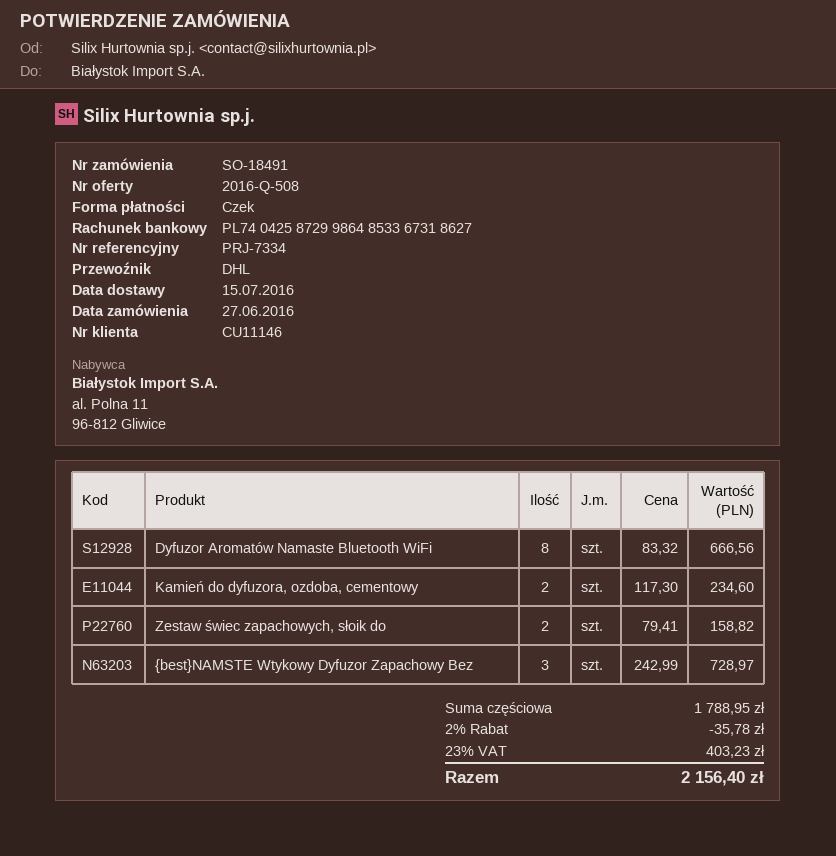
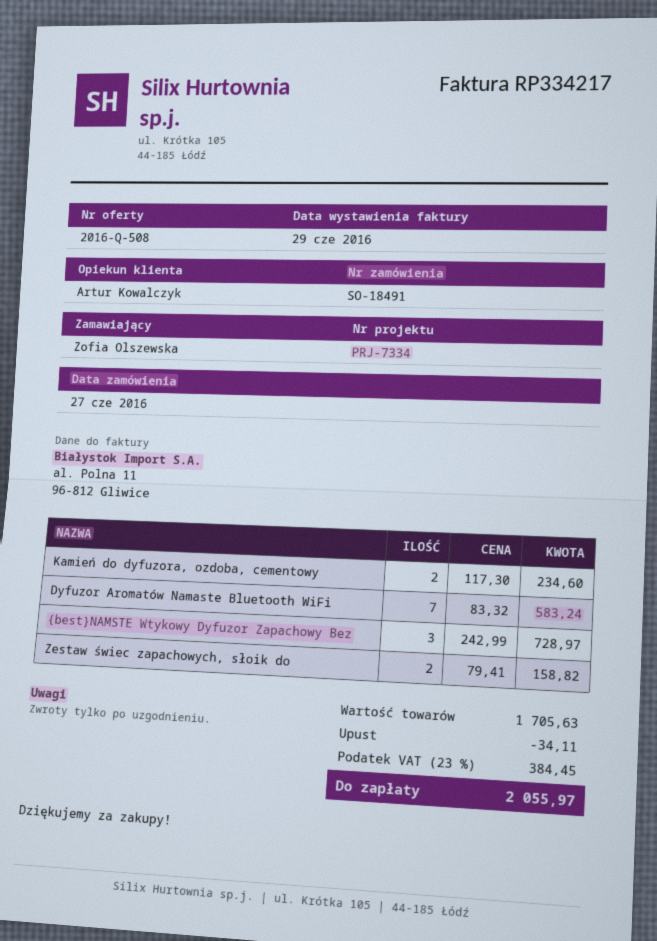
Dyfuzor Aromatów Namaste Bluetooth WiFi: 8 x 83.32 = 666.56 -> 7 x 83.32 = 583.24
subtotal: 1788.95 -> 1705.63
discount: 35.78 -> 34.11
tax: 23% = 403.23 -> 23% = 384.45
total: 2156.40 -> 2055.97

